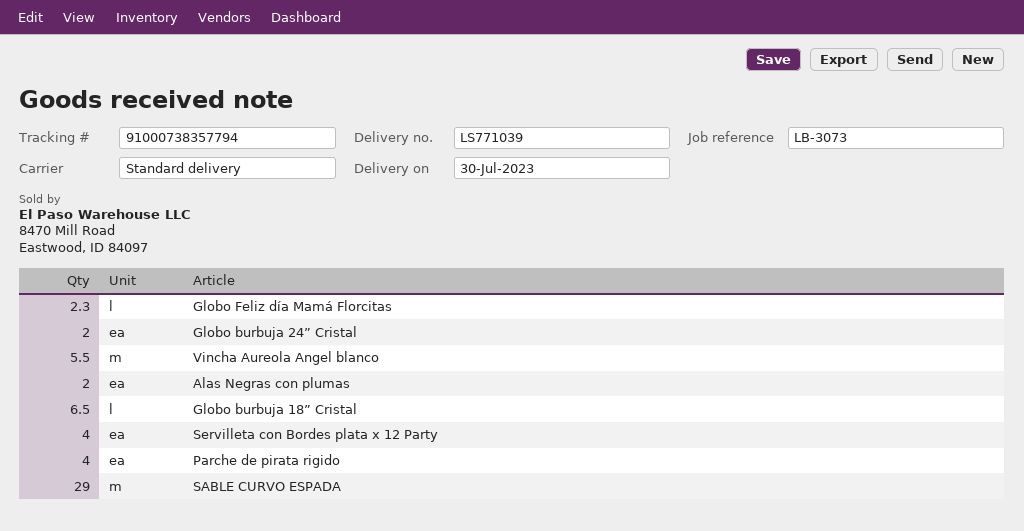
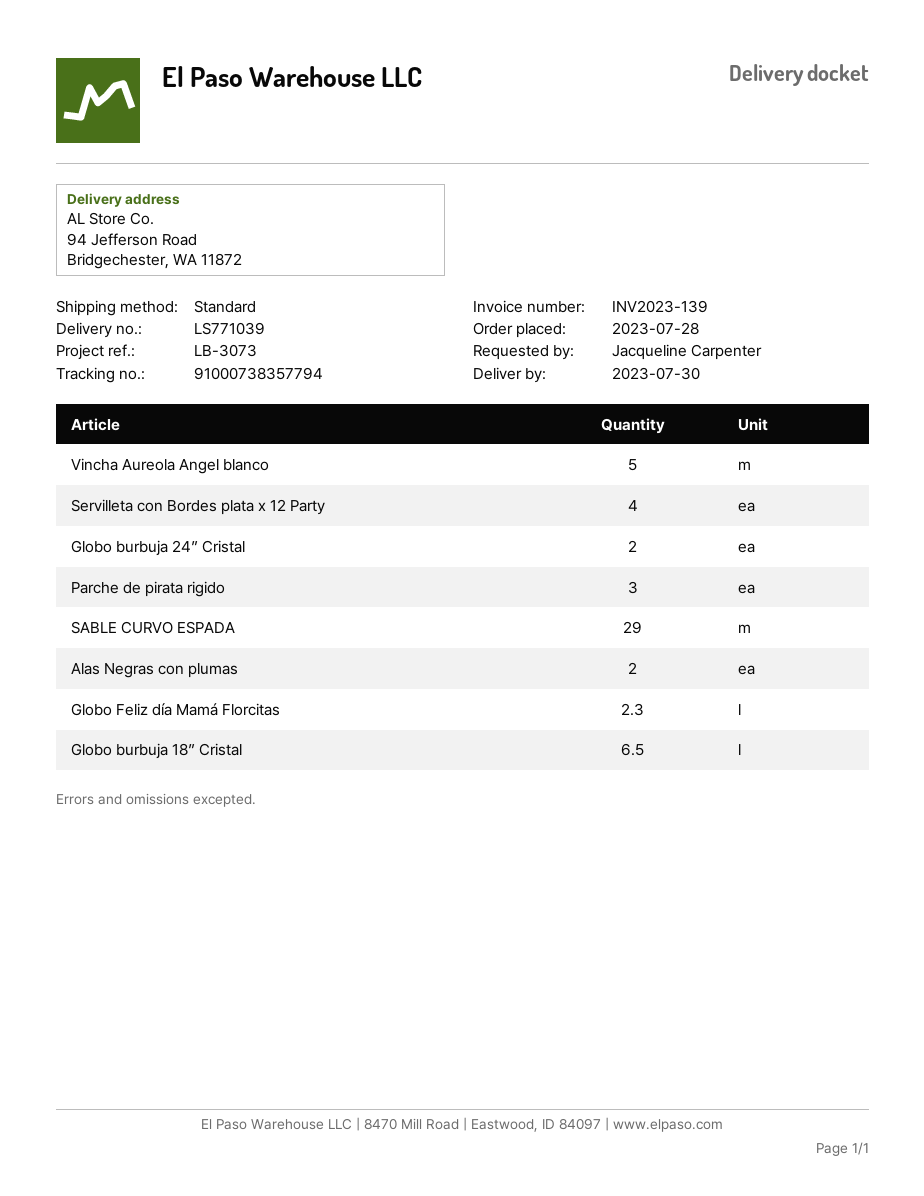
Vincha Aureola Angel blanco: 5.5 -> 5
Parche de pirata rigido: 4 -> 3

